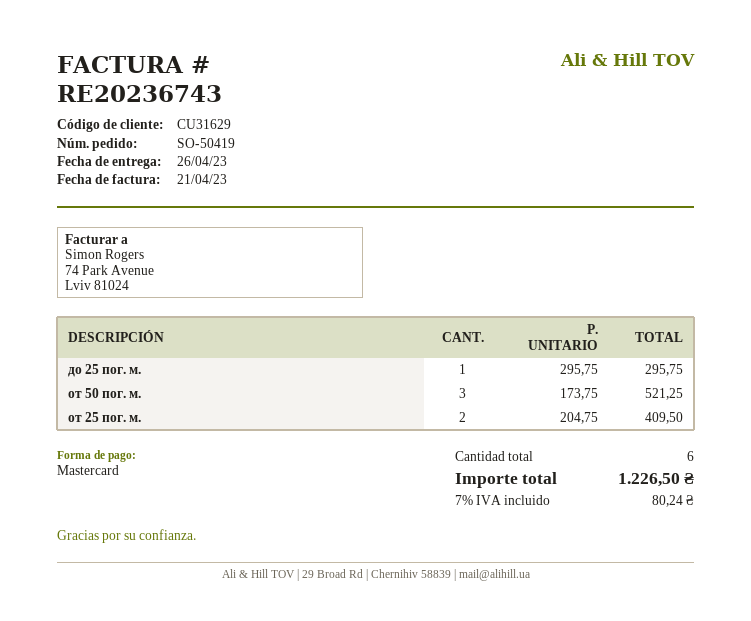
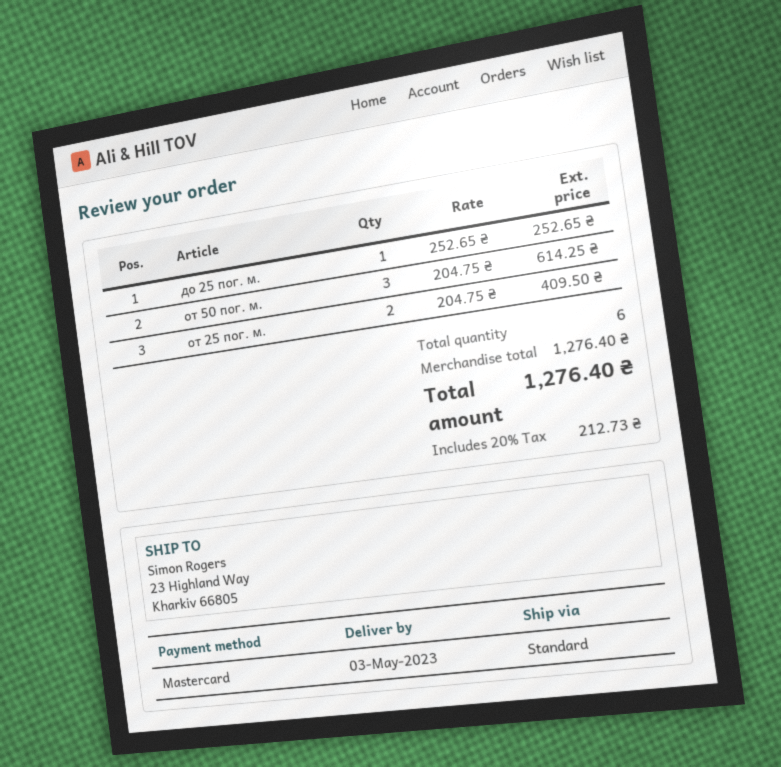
delivery date: 2023-04-26 -> 2023-05-03
до 25 пог. м.: 1 x 295.75 = 295.75 -> 1 x 252.65 = 252.65
от 50 пог. м.: 3 x 173.75 = 521.25 -> 3 x 204.75 = 614.25
tax: 7% = 80.24 -> 20% = 212.73
total: 1226.50 -> 1276.40

